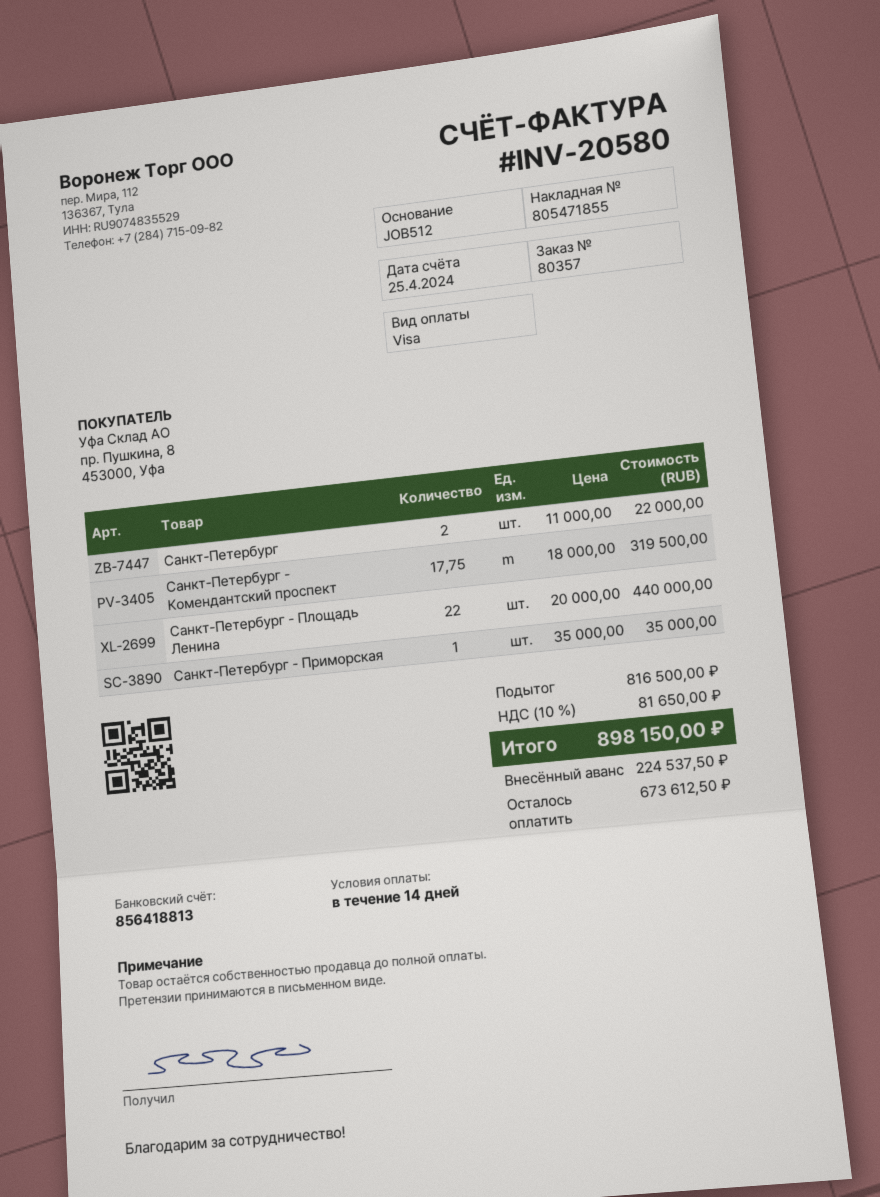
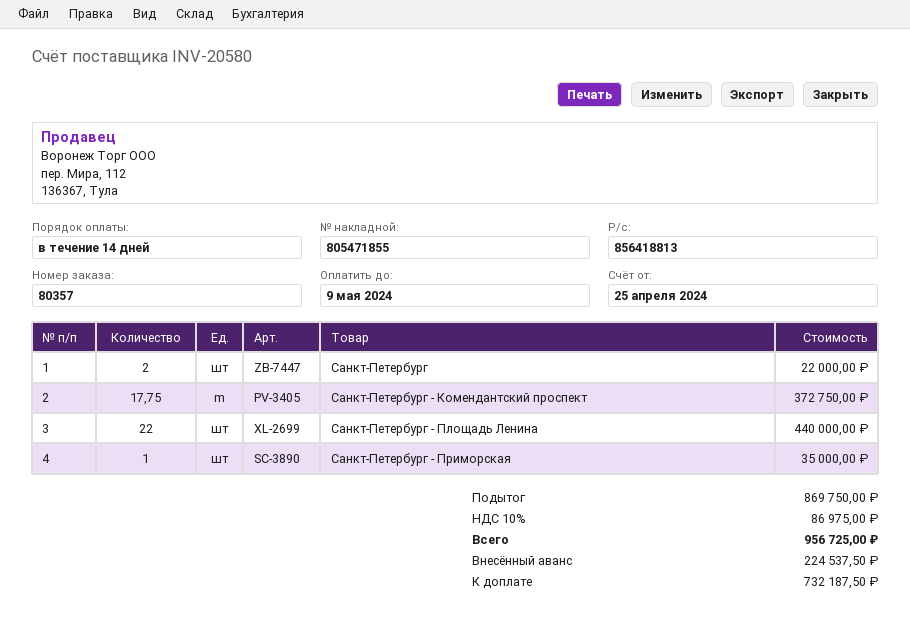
Санкт-Петербург - Комендантский проспект: 17.75 for 319500.00 -> 17.75 for 372750.00
subtotal: 816500.00 -> 869750.00
tax: 10% = 81650.00 -> 10% = 86975.00
total: 898150.00 -> 956725.00
balance: 673612.50 -> 732187.50

